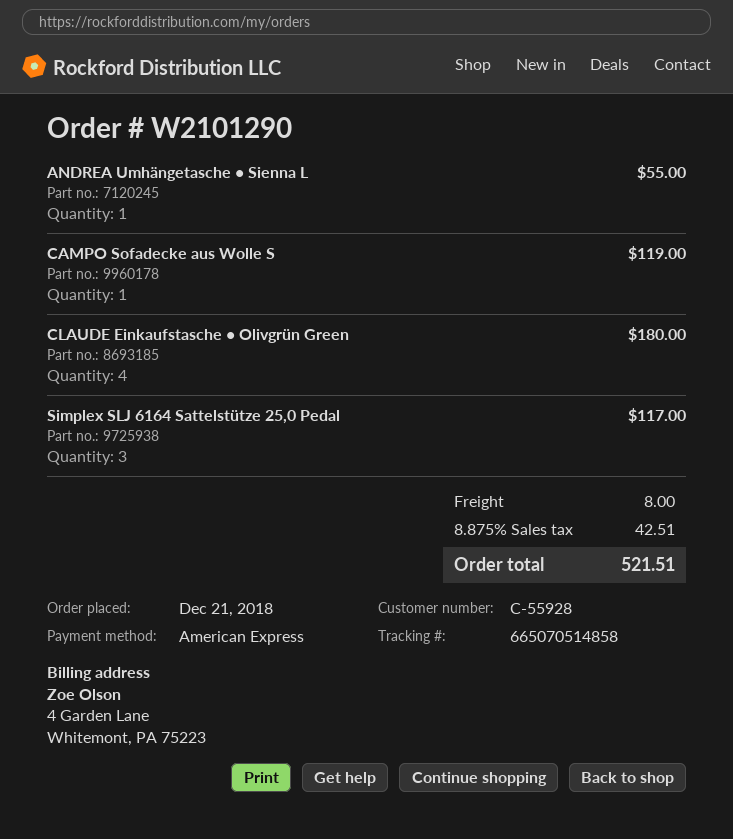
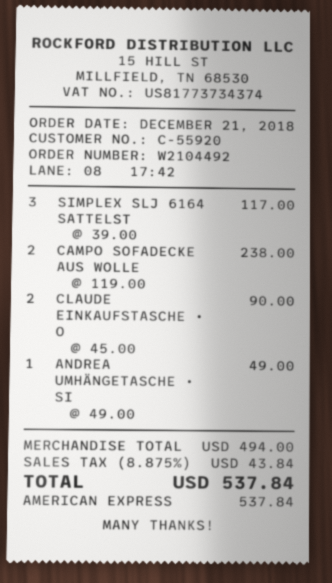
order number: W2101290 -> W2104492
customer number: C-55928 -> C-55920
ANDREA Umhängetasche • Sienna L: 1 for 55.00 -> 1 for 49.00
CAMPO Sofadecke aus Wolle S: 1 for 119.00 -> 2 for 238.00
CLAUDE Einkaufstasche • Olivgrün Green: 4 for 180.00 -> 2 for 90.00
shipping: 8.00 -> none
tax: 8.875% = 42.51 -> 8.875% = 43.84
total: 521.51 -> 537.84

